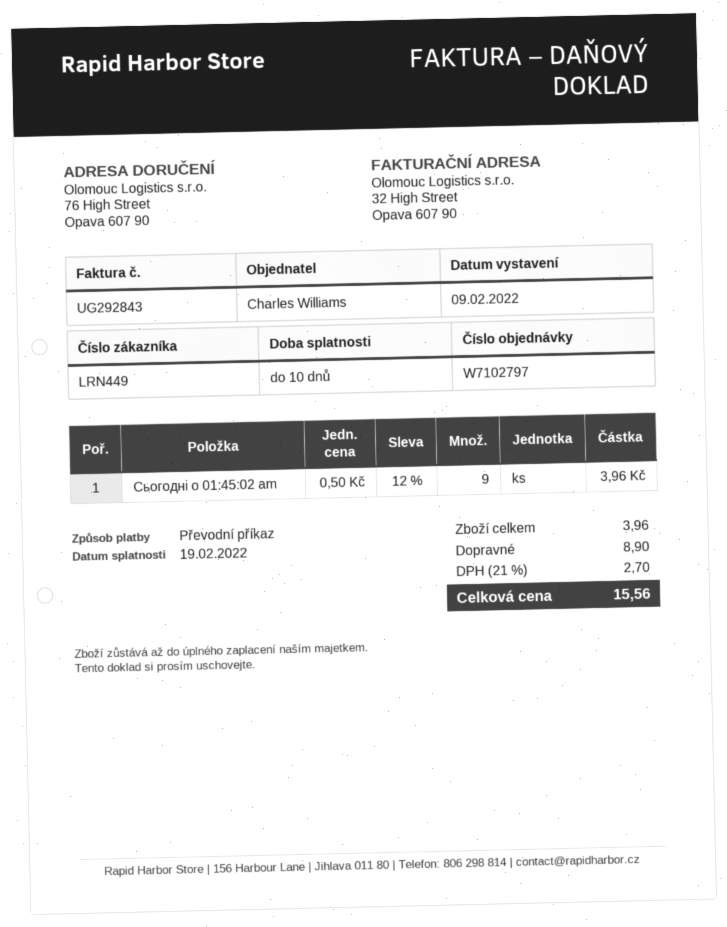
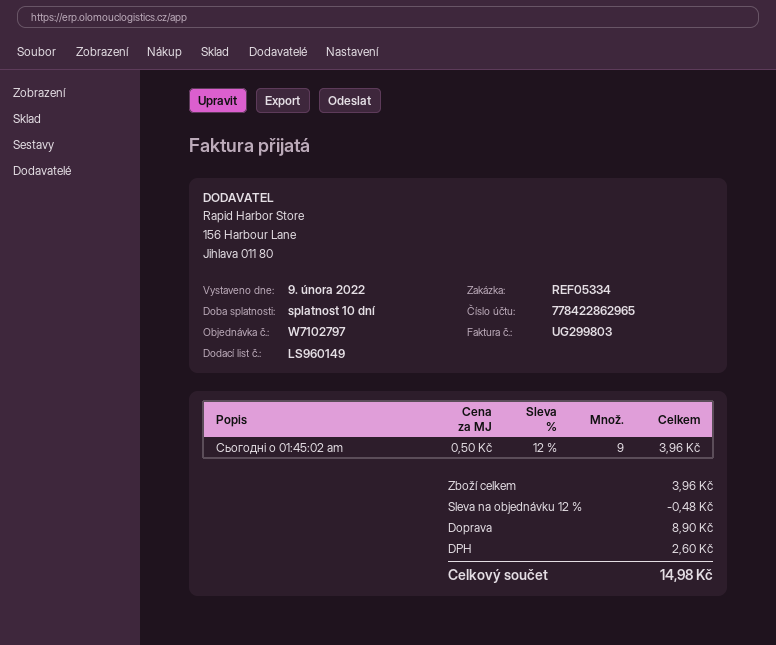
invoice number: UG292843 -> UG299803
discount: none -> 12% = 0.48
tax: 2.70 -> 2.60
total: 15.56 -> 14.98

